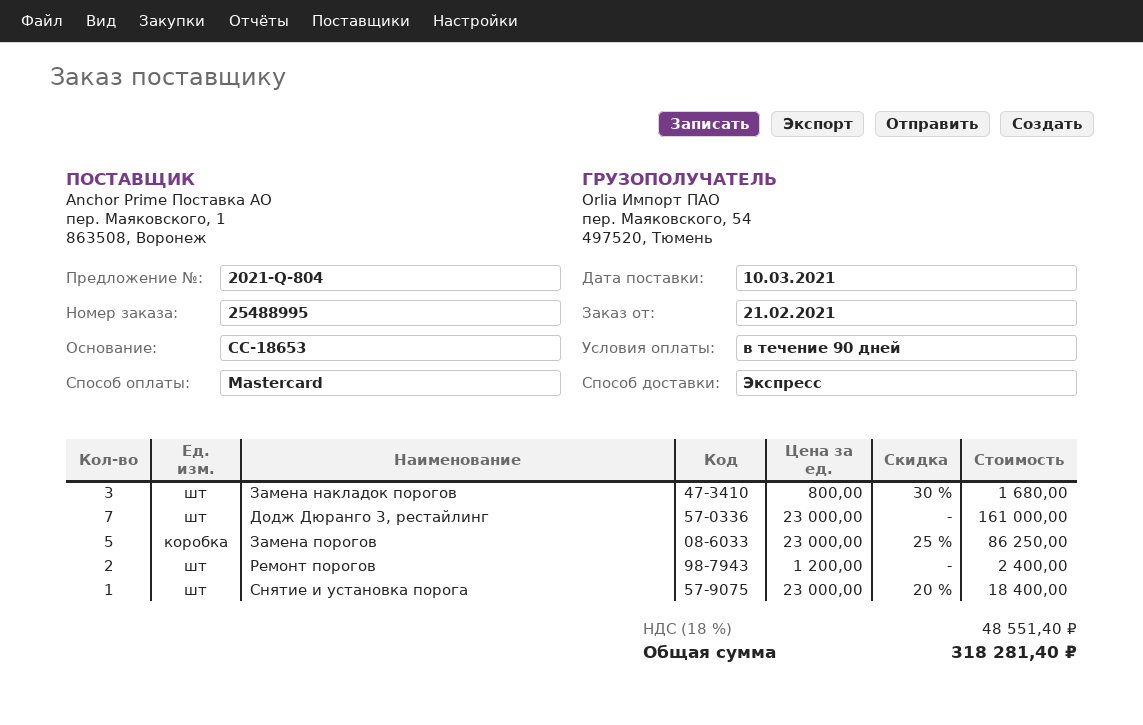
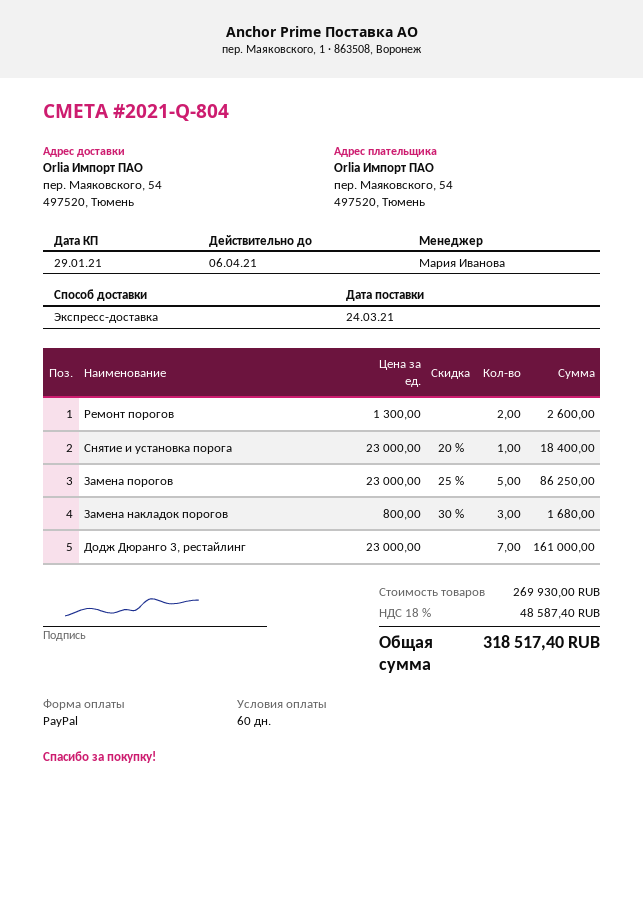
delivery date: 2021-03-10 -> 2021-03-24
payment terms: 90 days -> 60 days
payment method: Mastercard -> PayPal
Ремонт порогов: 2 x 1200.00 = 2400.00 -> 2 x 1300.00 = 2600.00
tax: 18% = 48551.40 -> 18% = 48587.40
total: 318281.40 -> 318517.40

